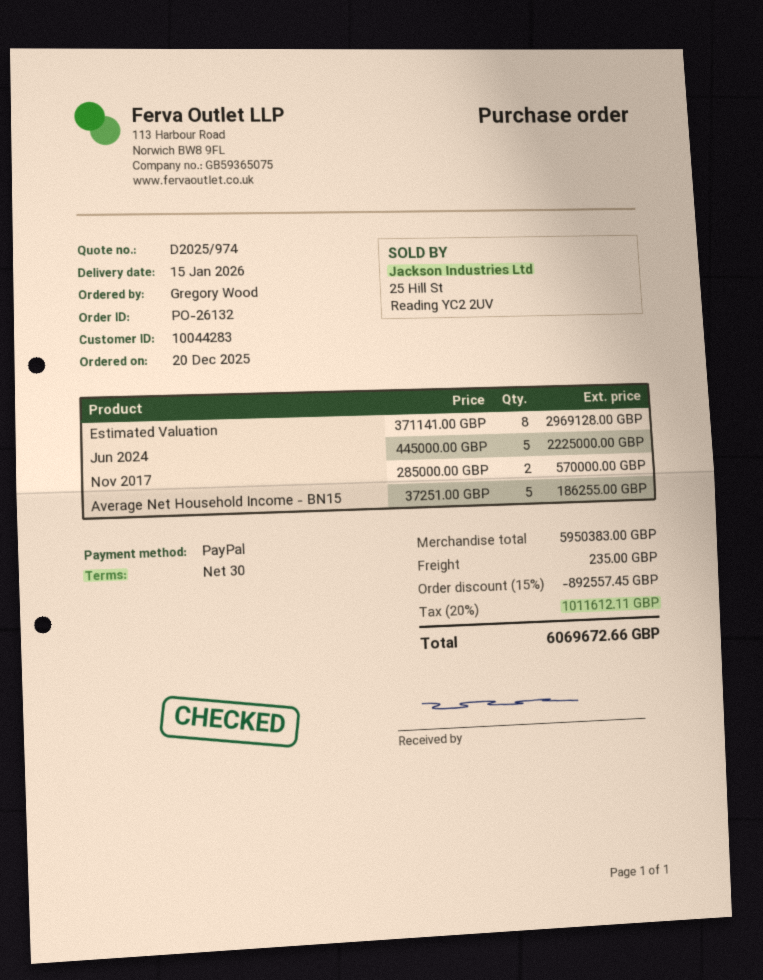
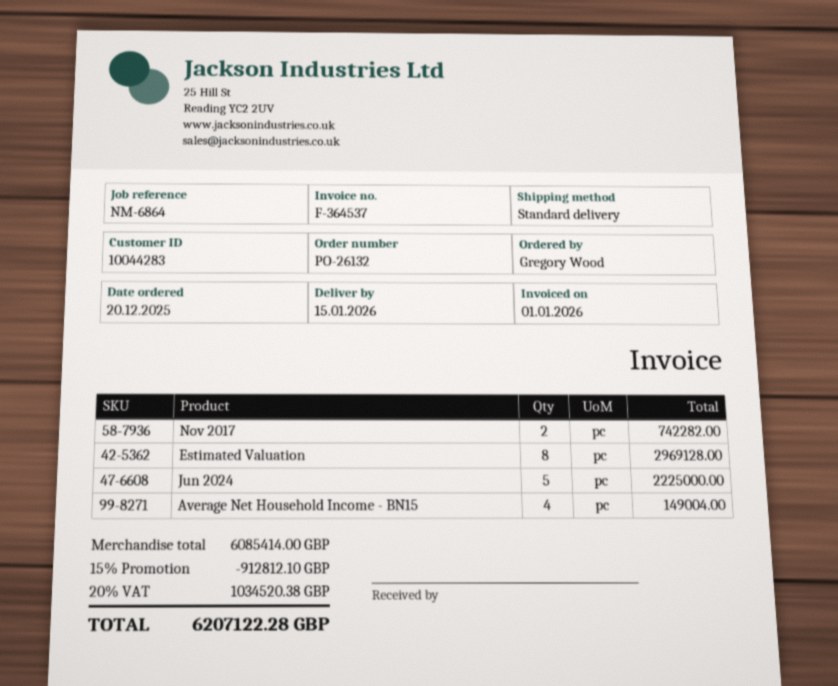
Nov 2017: 2 for 570000.00 -> 2 for 742282.00
Average Net Household Income - BN15: 5 for 186255.00 -> 4 for 149004.00
subtotal: 5950383.00 -> 6085414.00
discount: 15% = 892557.45 -> 15% = 912812.10
shipping: 235.00 -> none
tax: 20% = 1011612.11 -> 20% = 1034520.38
total: 6069672.66 -> 6207122.28

